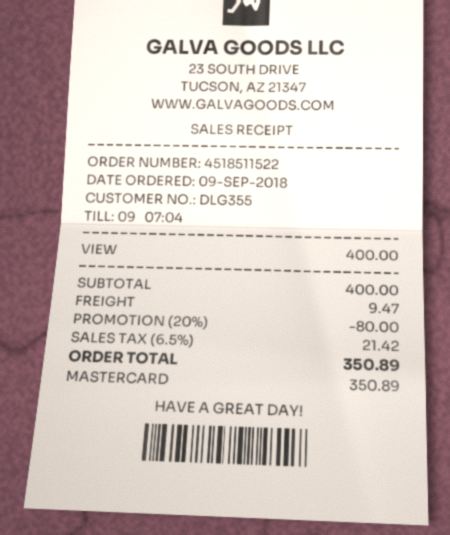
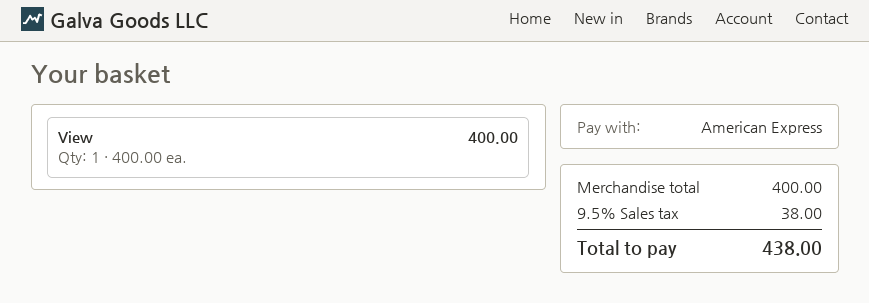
payment method: Mastercard -> American Express
discount: 20% = 80.00 -> none
shipping: 9.47 -> none
tax: 6.5% = 21.42 -> 9.5% = 38.00
total: 350.89 -> 438.00

